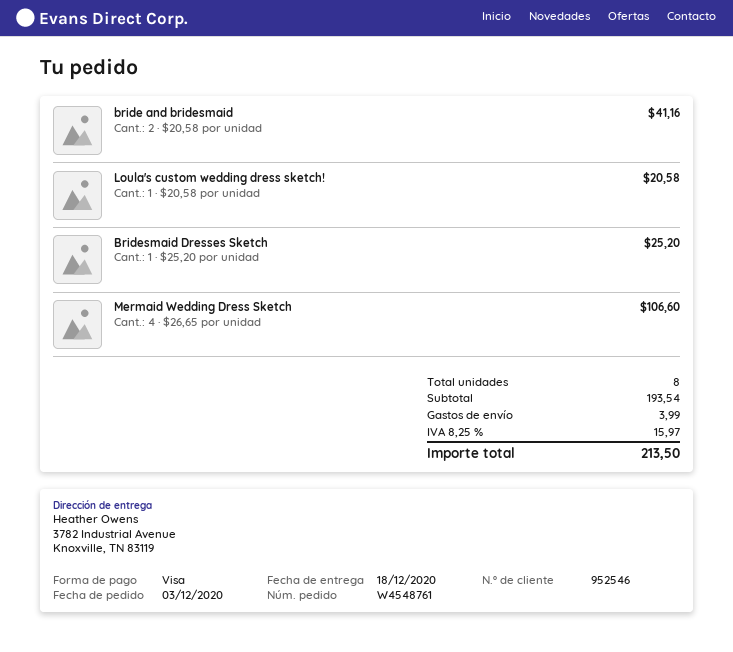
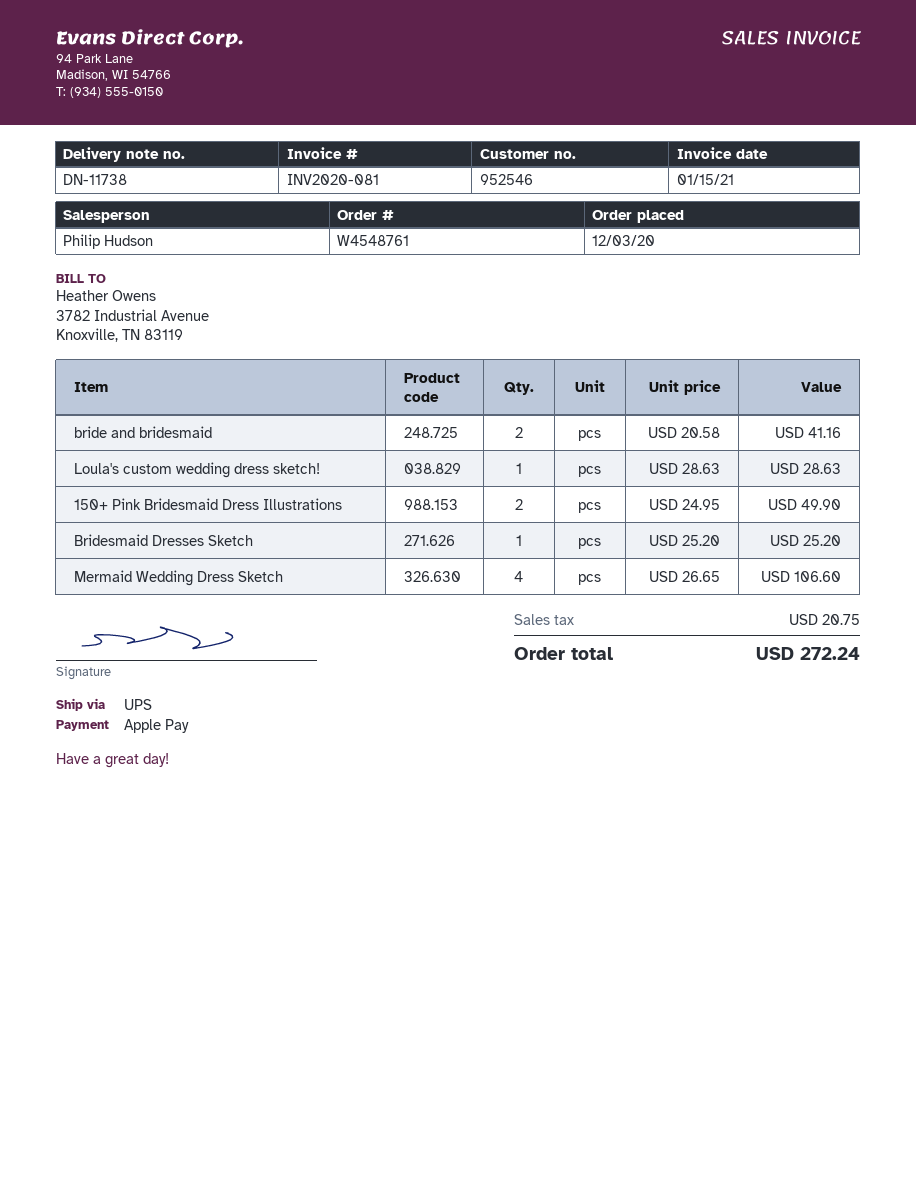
payment method: Visa -> Apple Pay
Loula's custom wedding dress sketch!: 1 x 20.58 = 20.58 -> 1 x 28.63 = 28.63
150+ Pink Bridesmaid Dress Illustrations: none -> 2 x 24.95 = 49.90
shipping: 3.99 -> none
tax: 15.97 -> 20.75
total: 213.50 -> 272.24

